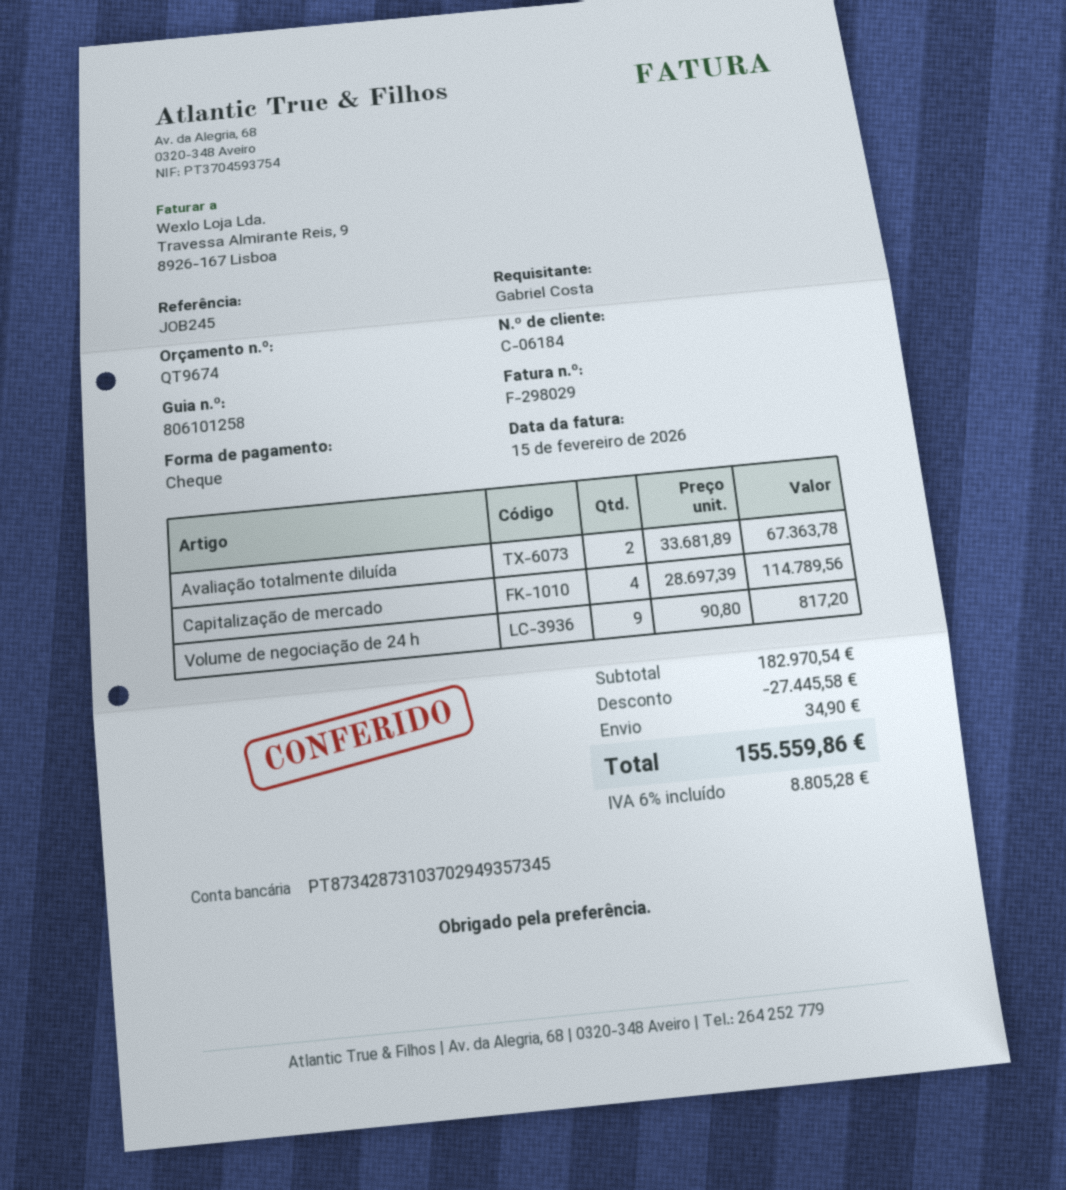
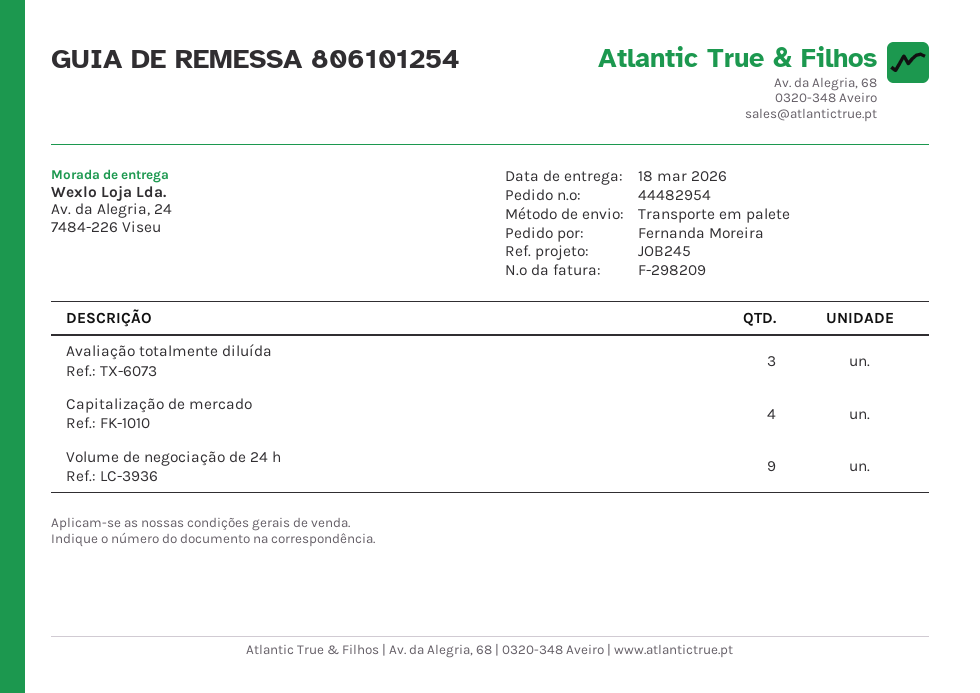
delivery note number: 806101258 -> 806101254
invoice number: F-298029 -> F-298209
ordered by: Gabriel Costa -> Fernanda Moreira
Avaliação totalmente diluída: 2 -> 3

